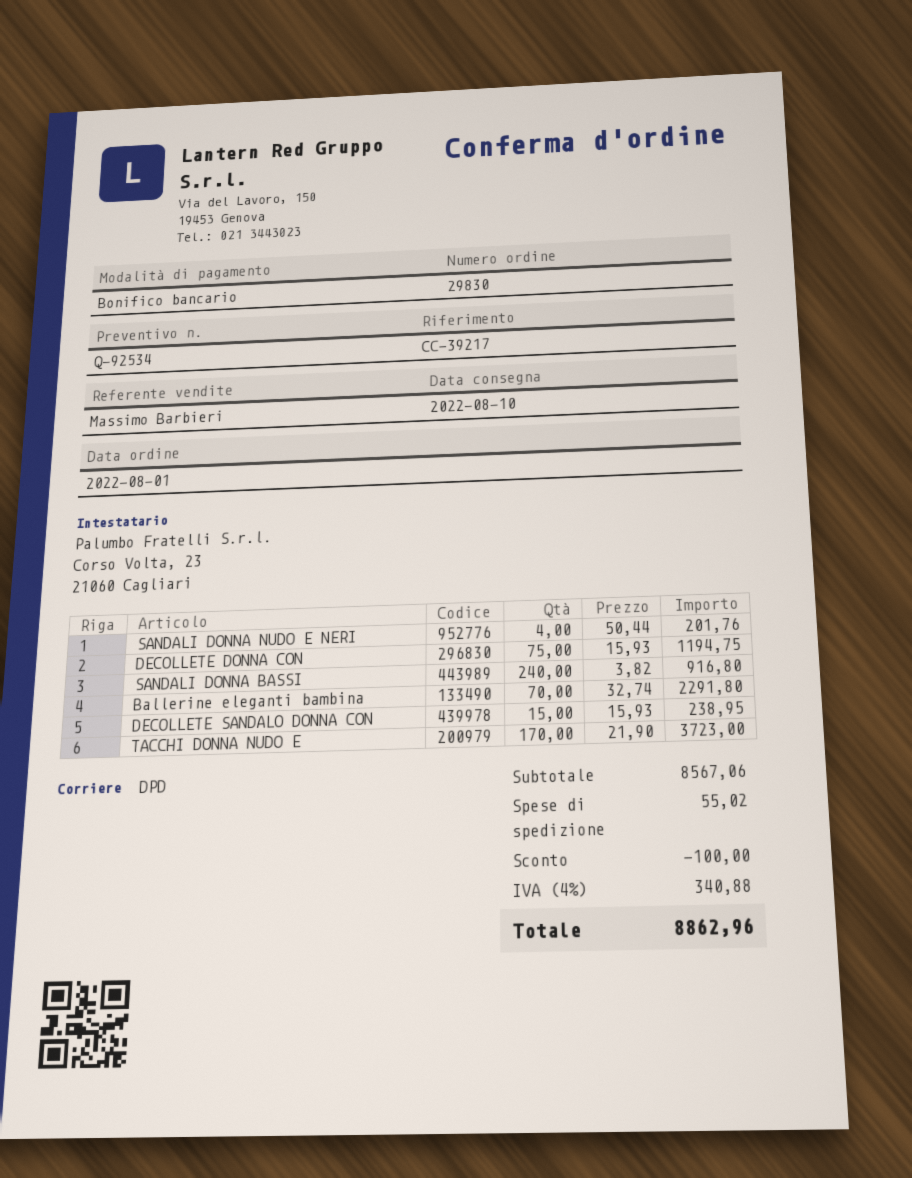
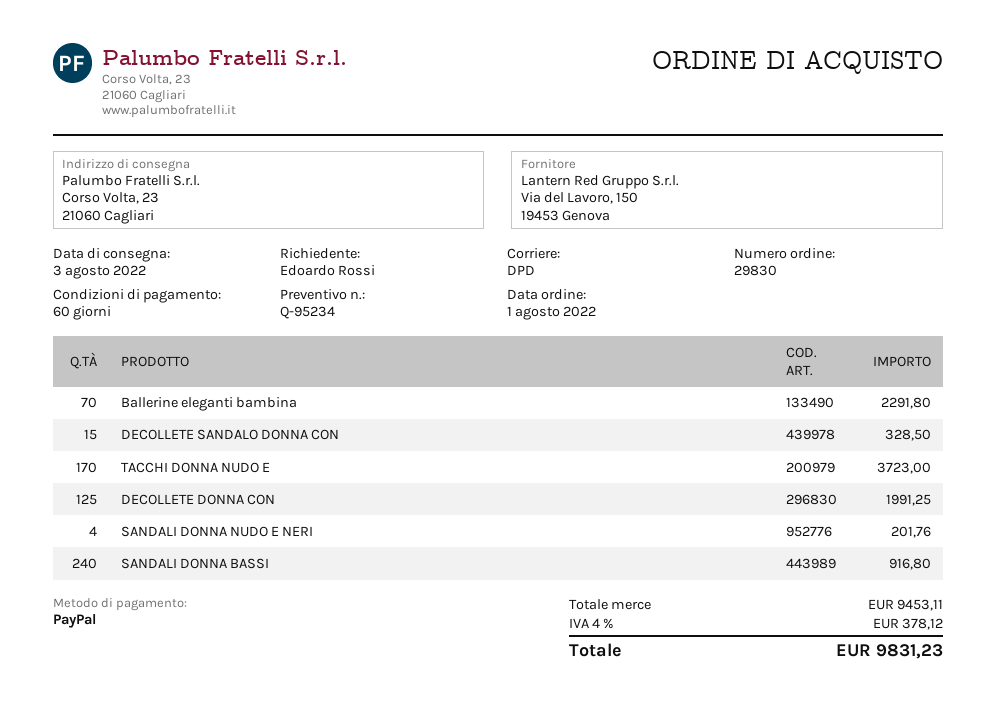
quote number: Q-92534 -> Q-95234
delivery date: 2022-08-10 -> 2022-08-03
payment method: bank transfer -> PayPal
DECOLLETE DONNA CON: 75 for 1194.75 -> 125 for 1991.25
DECOLLETE SANDALO DONNA CON: 15 for 238.95 -> 15 for 328.50
subtotal: 8567.06 -> 9453.11
discount: 100.00 -> none
shipping: 55.02 -> none
tax: 4% = 340.88 -> 4% = 378.12
total: 8862.96 -> 9831.23

